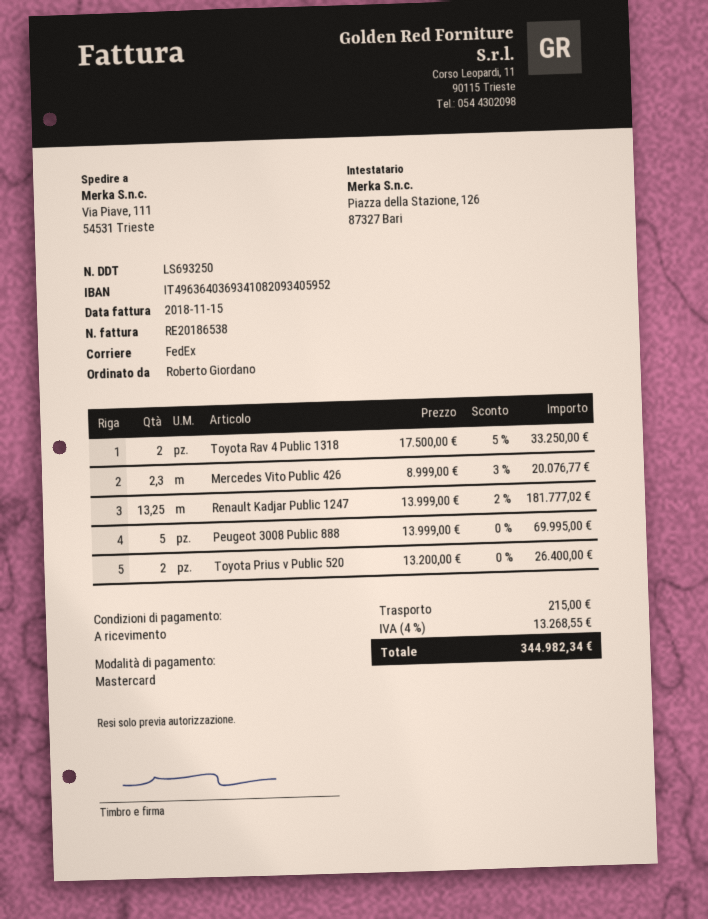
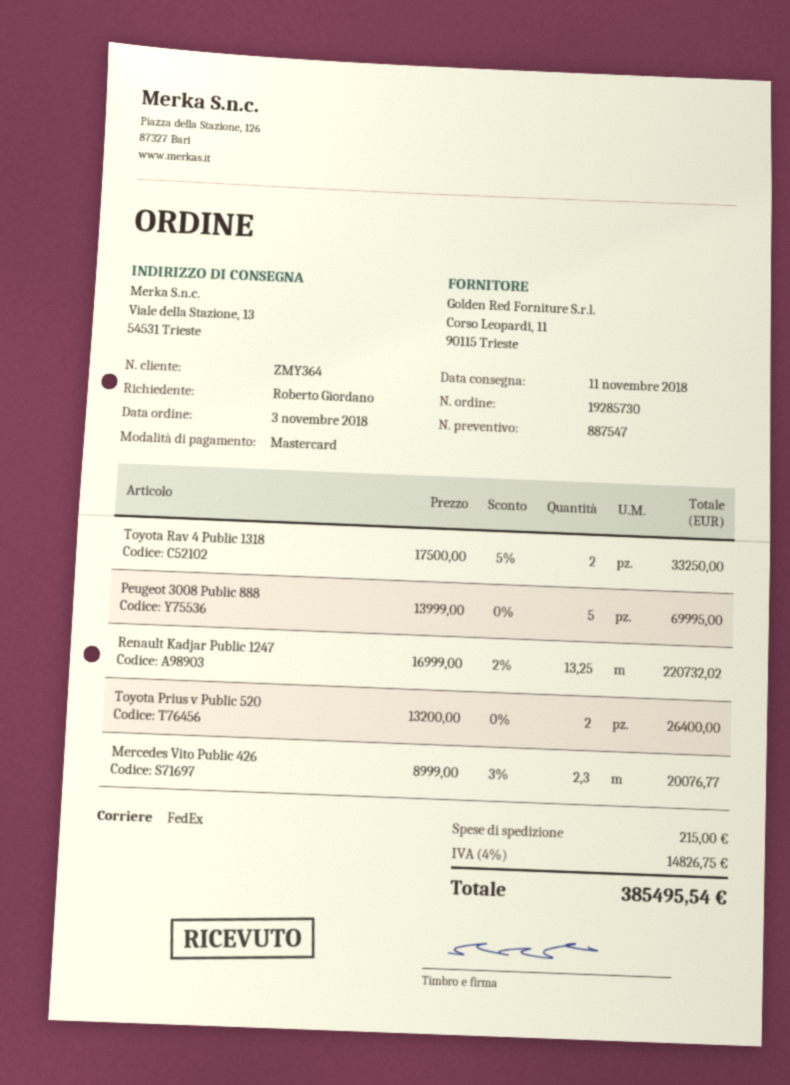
ship to: Via Piave, 111, 54531 Trieste -> Viale della Stazione, 13, 54531 Trieste
Renault Kadjar Public 1247: 13.25 x 13999.00 - 2% = 181777.02 -> 13.25 x 16999.00 - 2% = 220732.02
tax: 4% = 13268.55 -> 4% = 14826.75
total: 344982.34 -> 385495.54

